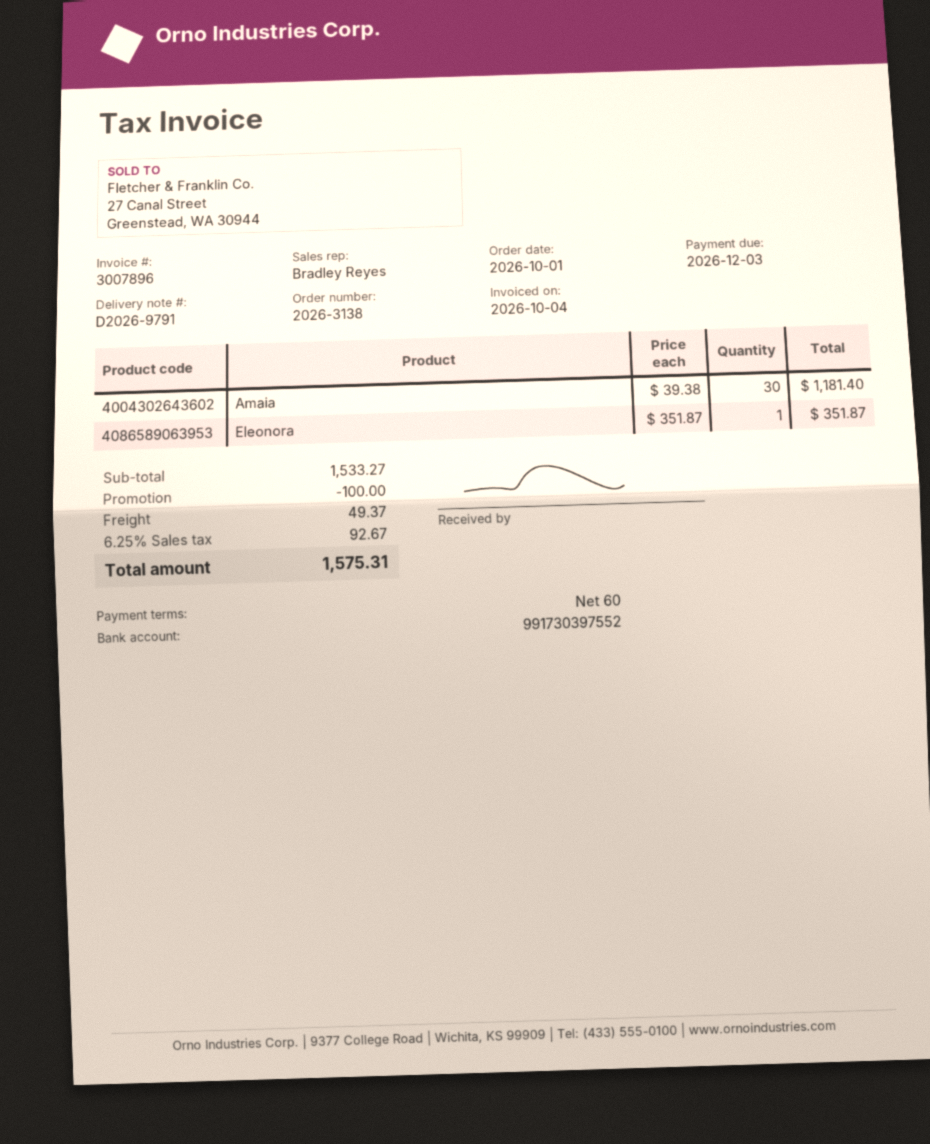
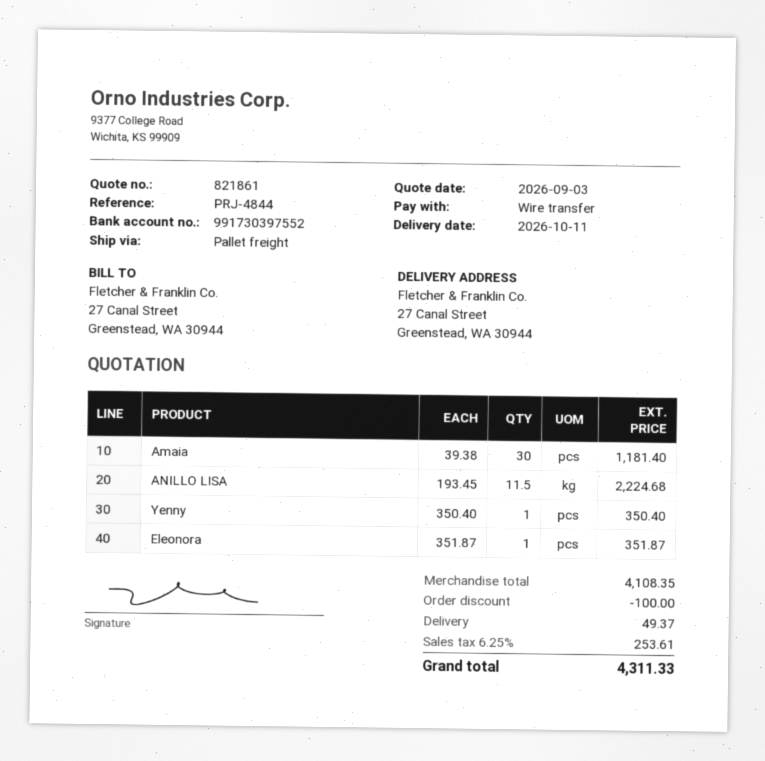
ANILLO LISA: none -> 11.5 x 193.45 = 2224.68
Yenny: none -> 1 x 350.40 = 350.40
subtotal: 1533.27 -> 4108.35
tax: 6.25% = 92.67 -> 6.25% = 253.61
total: 1575.31 -> 4311.33

